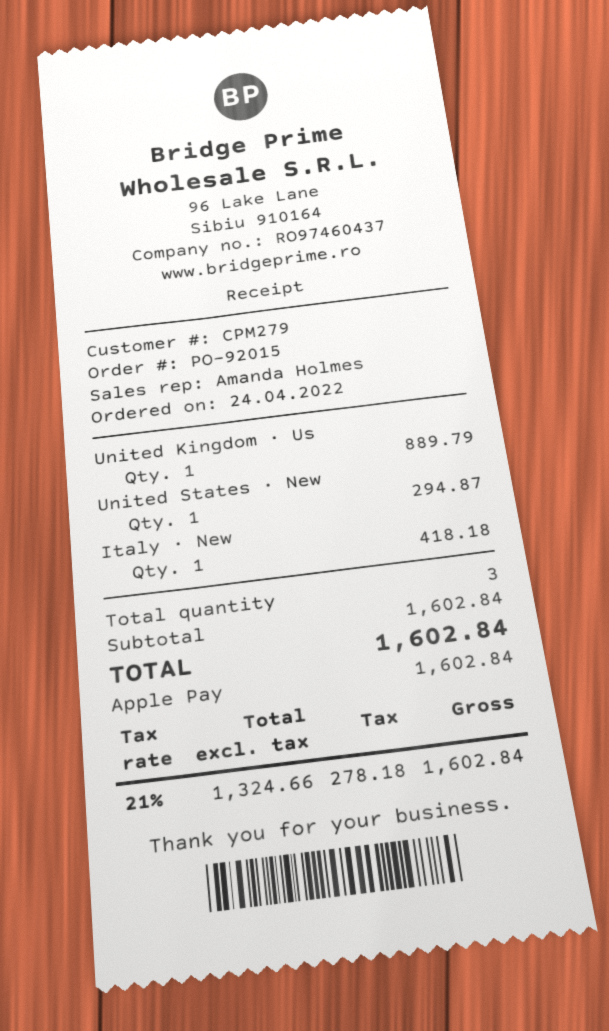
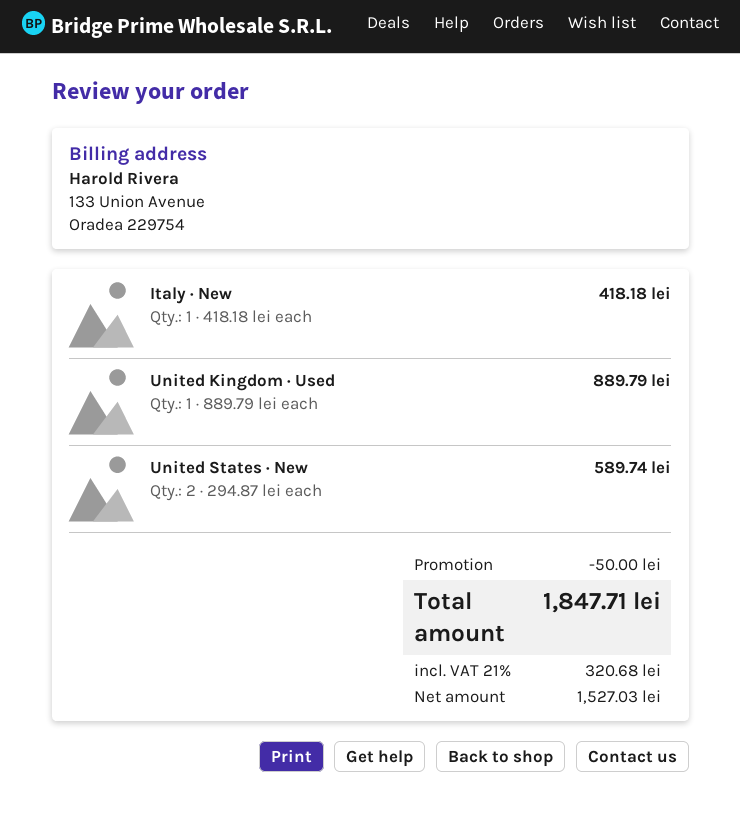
United States · New: 1 for 294.87 -> 2 for 589.74
discount: none -> 50.00
net: 1324.66 -> 1527.03
tax: 21% = 278.18 -> 21% = 320.68
total: 1602.84 -> 1847.71

